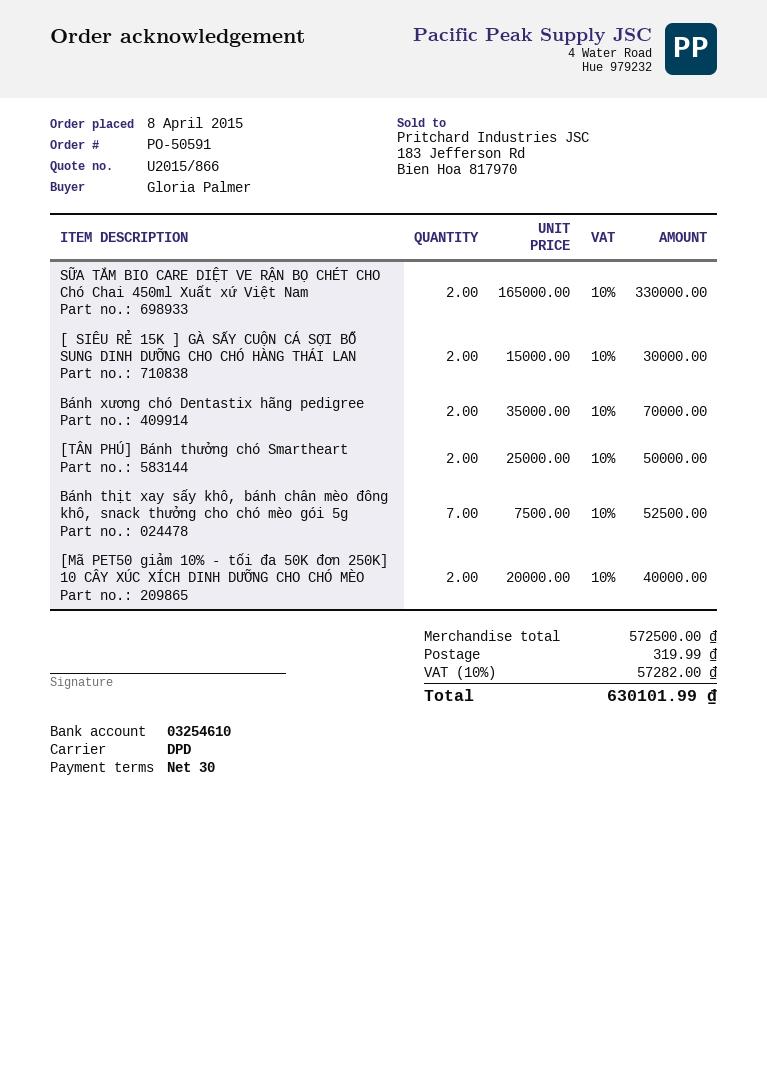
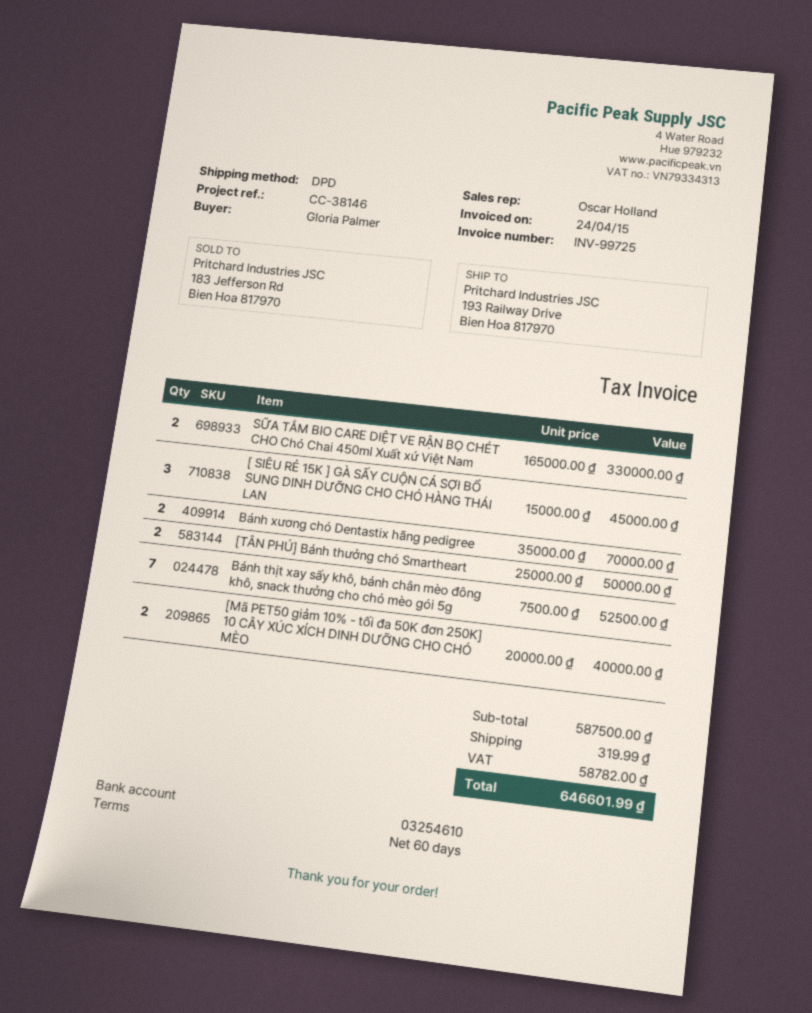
payment terms: 30 days -> 60 days
[ SIÊU RẺ 15K ] GÀ SẤY CUỘN CÁ SỢI BỔ SUNG DINH DƯỠNG CHO CHÓ HÀNG THÁI LAN: 2 x 15000.00 = 30000.00 -> 3 x 15000.00 = 45000.00
subtotal: 572500.00 -> 587500.00
tax: 57282.00 -> 58782.00
total: 630101.99 -> 646601.99

